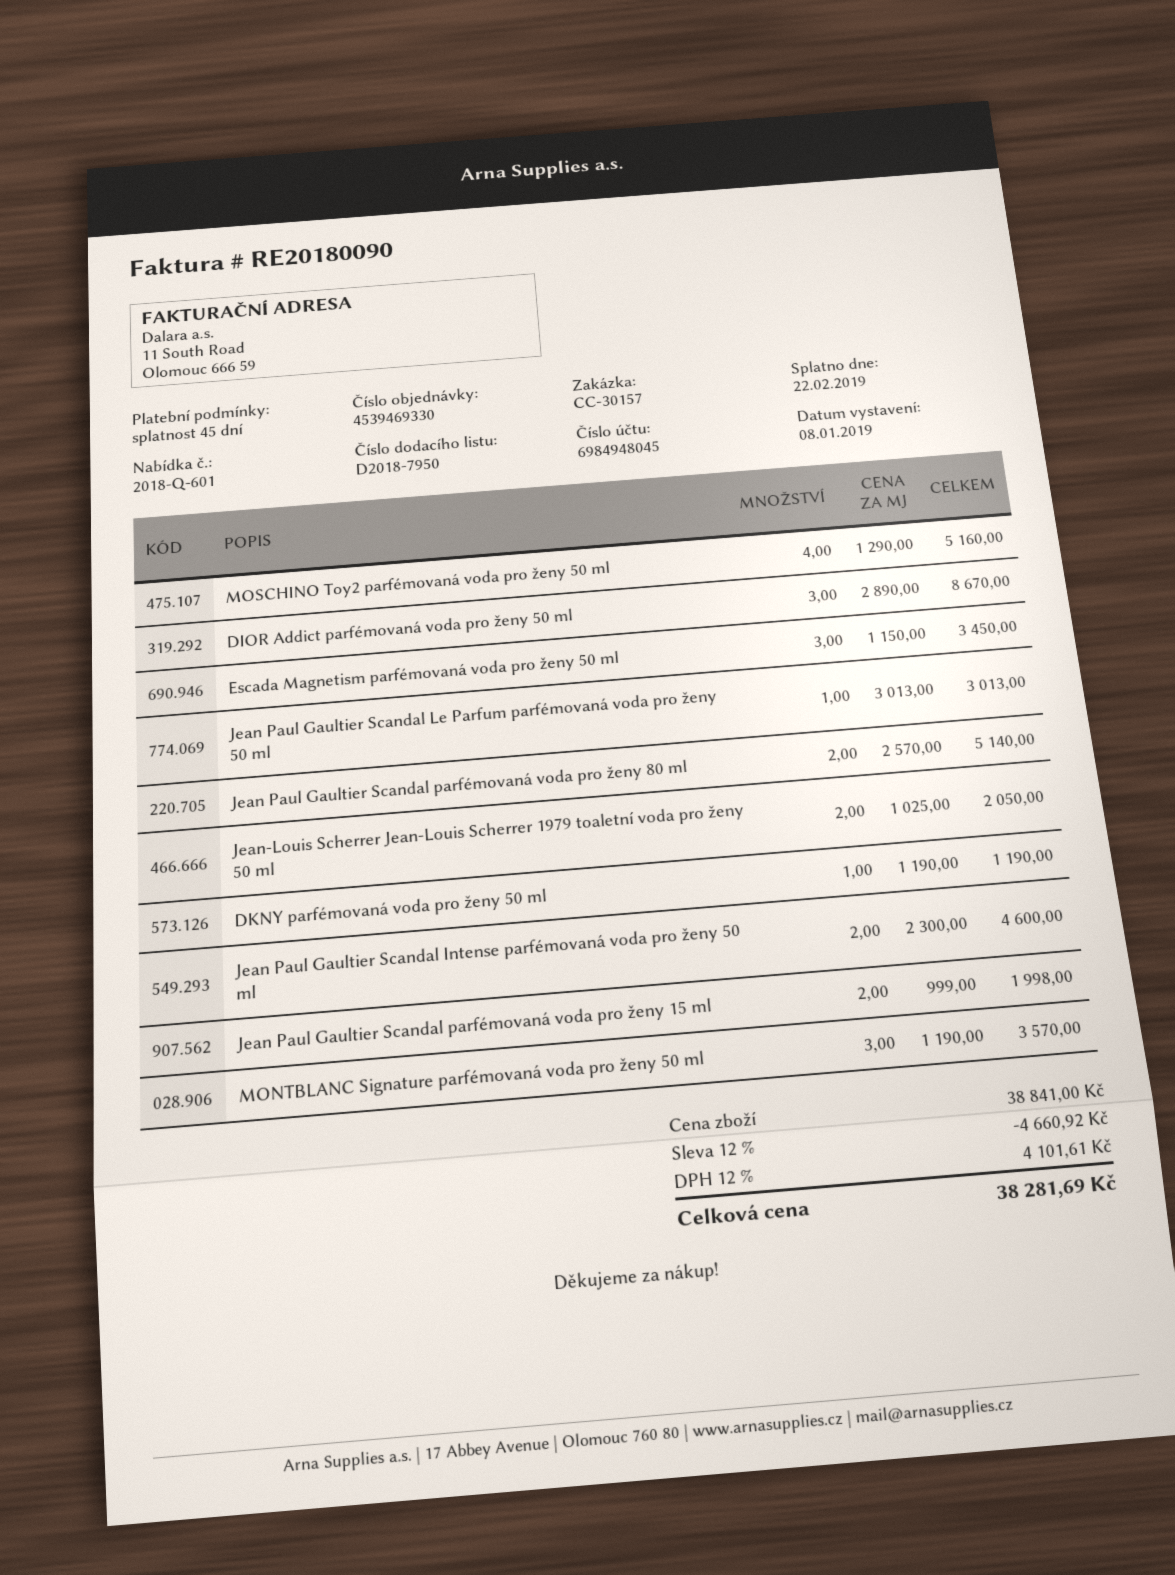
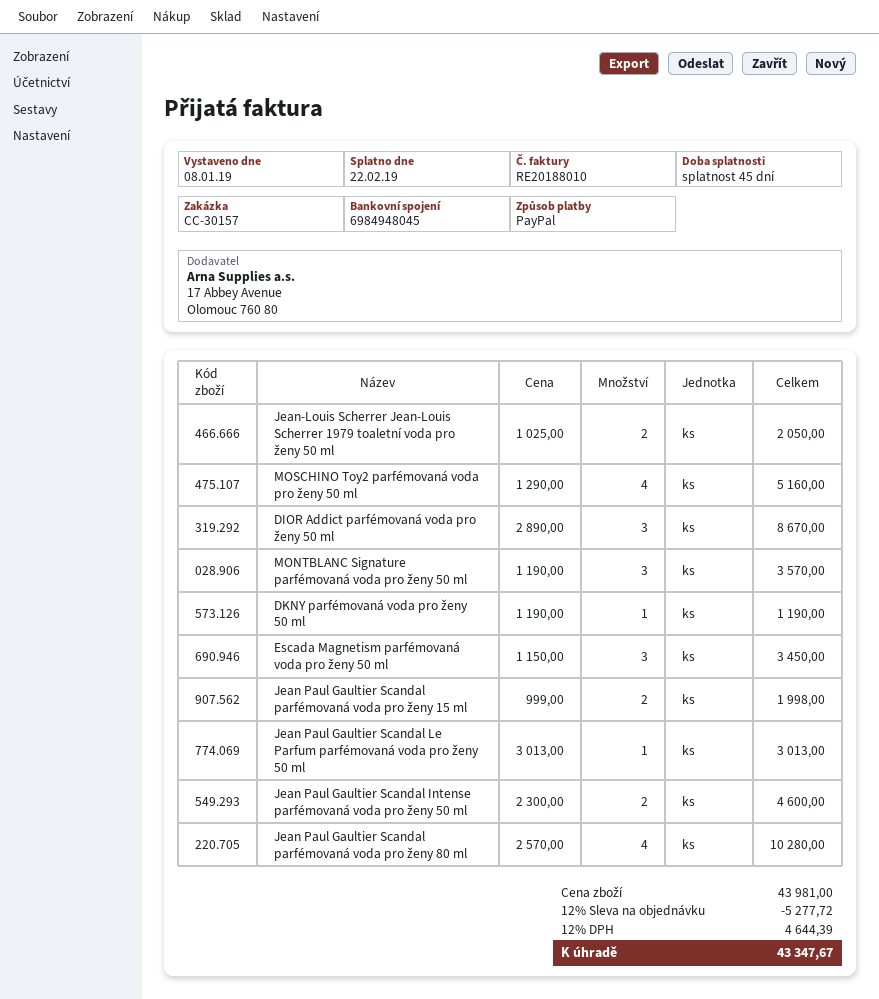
invoice number: RE20180090 -> RE20188010
Jean Paul Gaultier Scandal parfémovaná voda pro ženy 80 ml: 2 x 2570.00 = 5140.00 -> 4 x 2570.00 = 10280.00
subtotal: 38841.00 -> 43981.00
discount: 12% = 4660.92 -> 12% = 5277.72
tax: 12% = 4101.61 -> 12% = 4644.39
total: 38281.69 -> 43347.67

